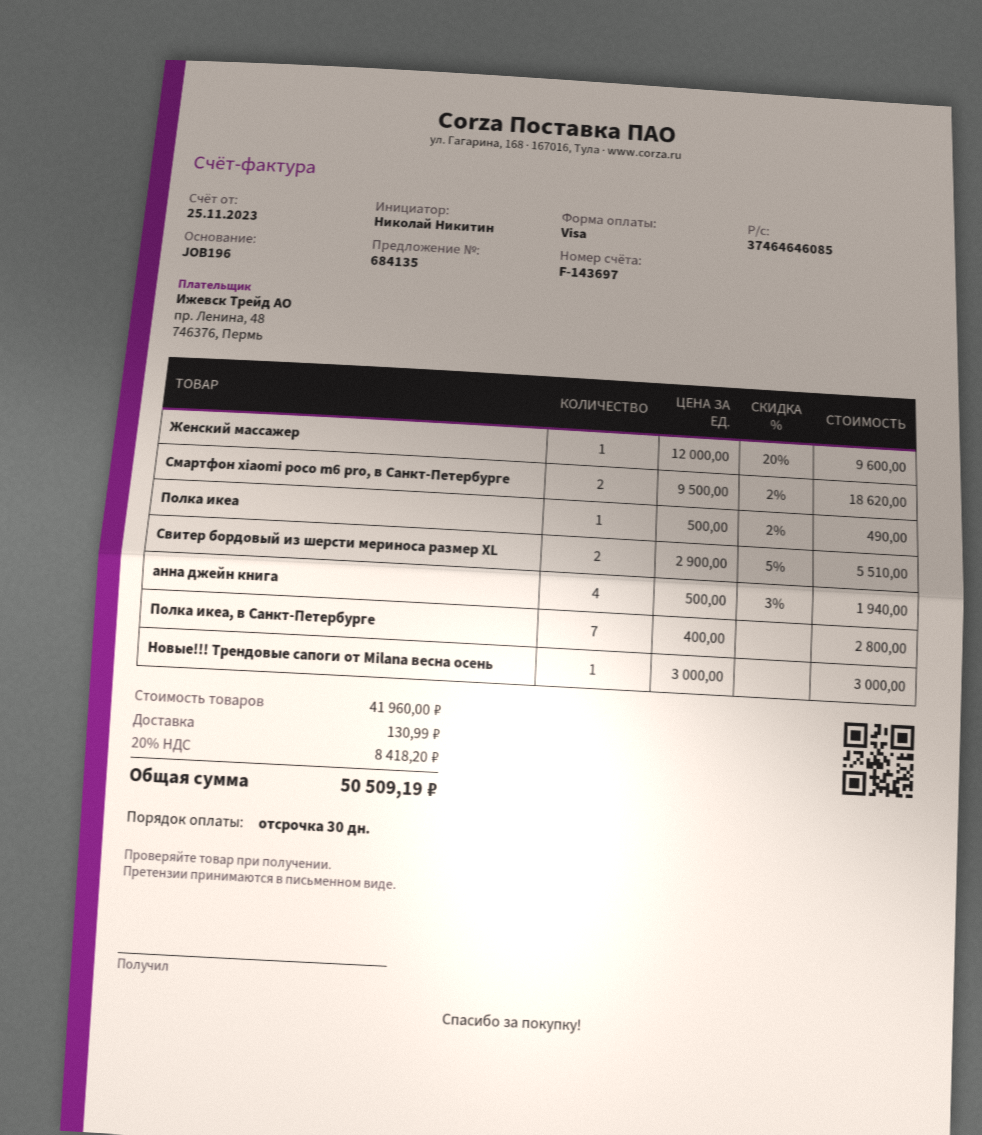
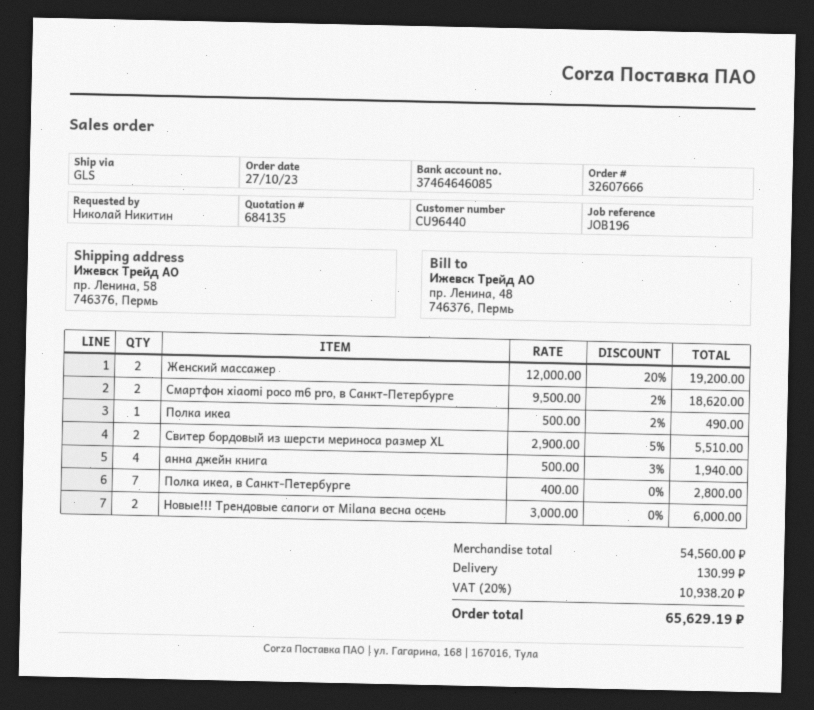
Женский массажер: 1 x 12000.00 - 20% = 9600.00 -> 2 x 12000.00 - 20% = 19200.00
Новые!!! Трендовые сапоги от Milana весна осень: 1 x 3000.00 = 3000.00 -> 2 x 3000.00 = 6000.00
subtotal: 41960.00 -> 54560.00
tax: 20% = 8418.20 -> 20% = 10938.20
total: 50509.19 -> 65629.19

